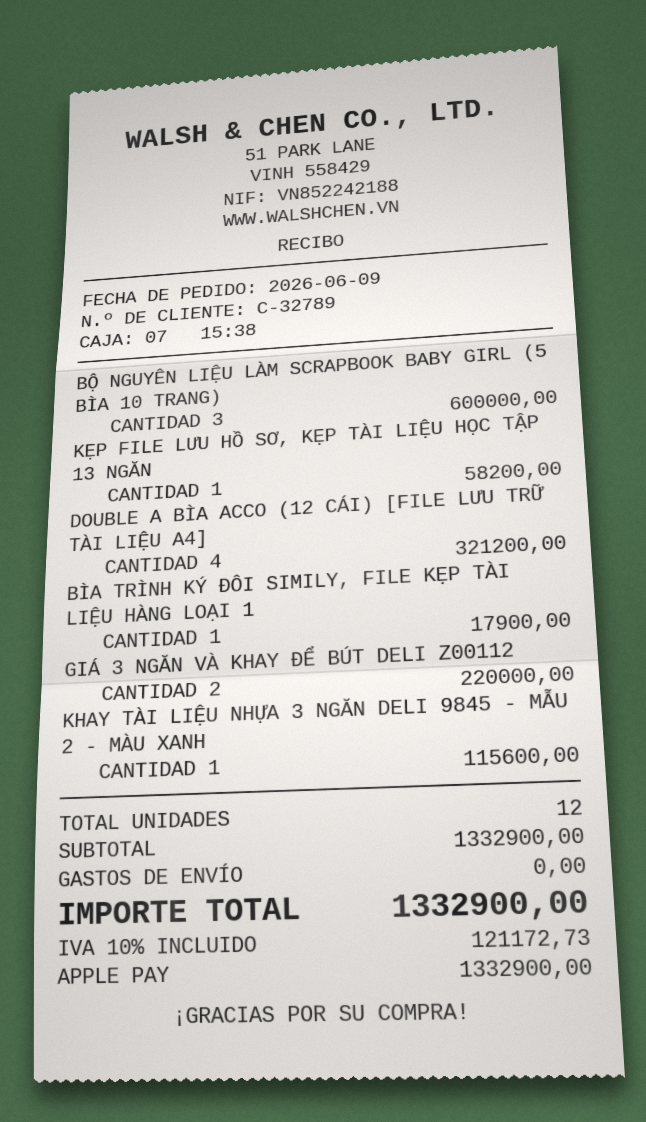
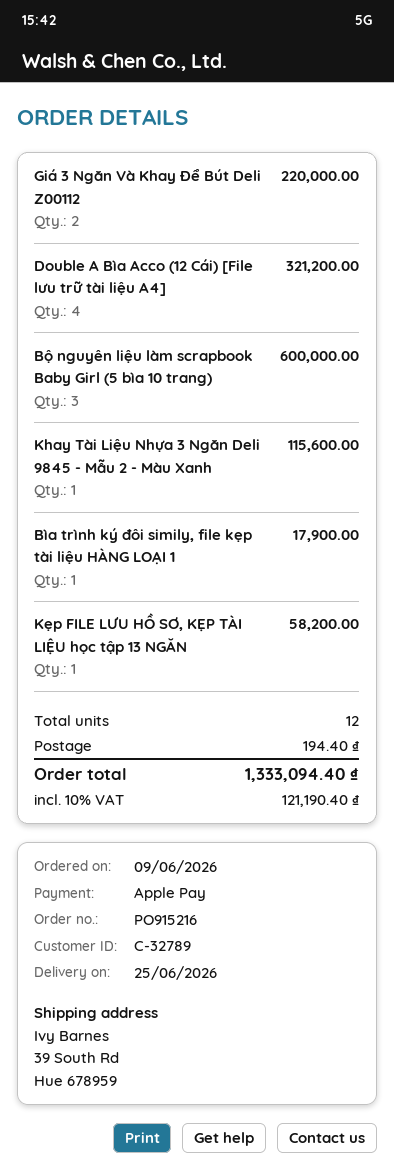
shipping: 0.00 -> 194.40
tax: 10% = 121172.73 -> 10% = 121190.40
total: 1332900.00 -> 1333094.40

